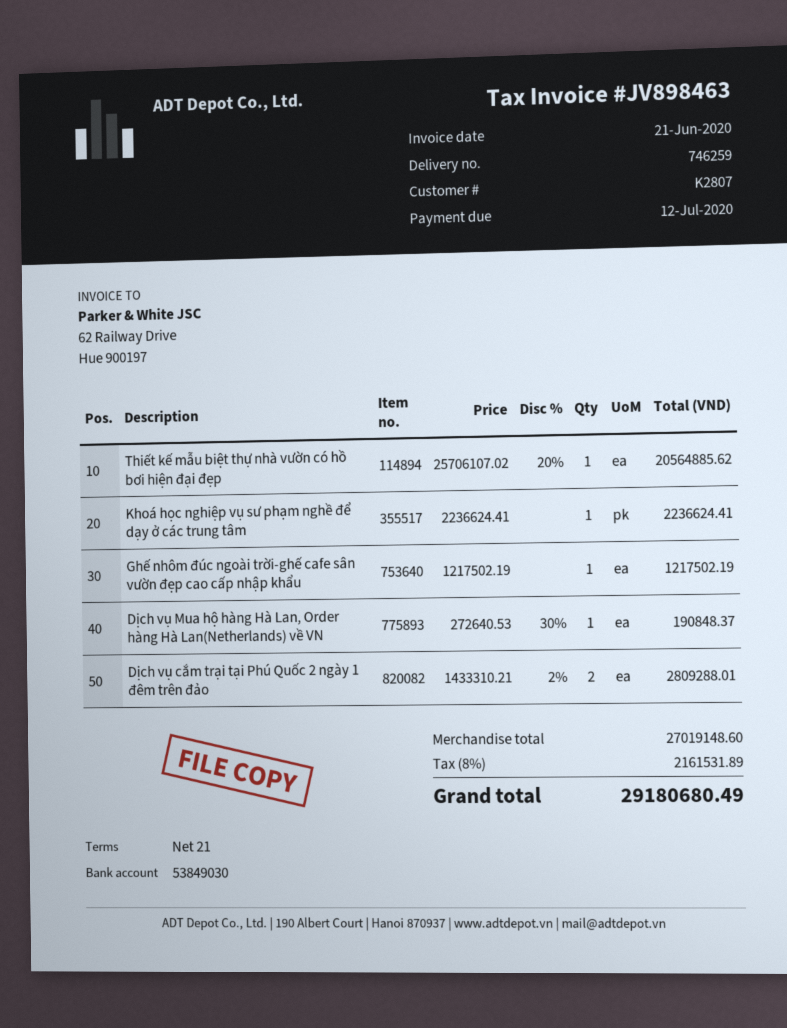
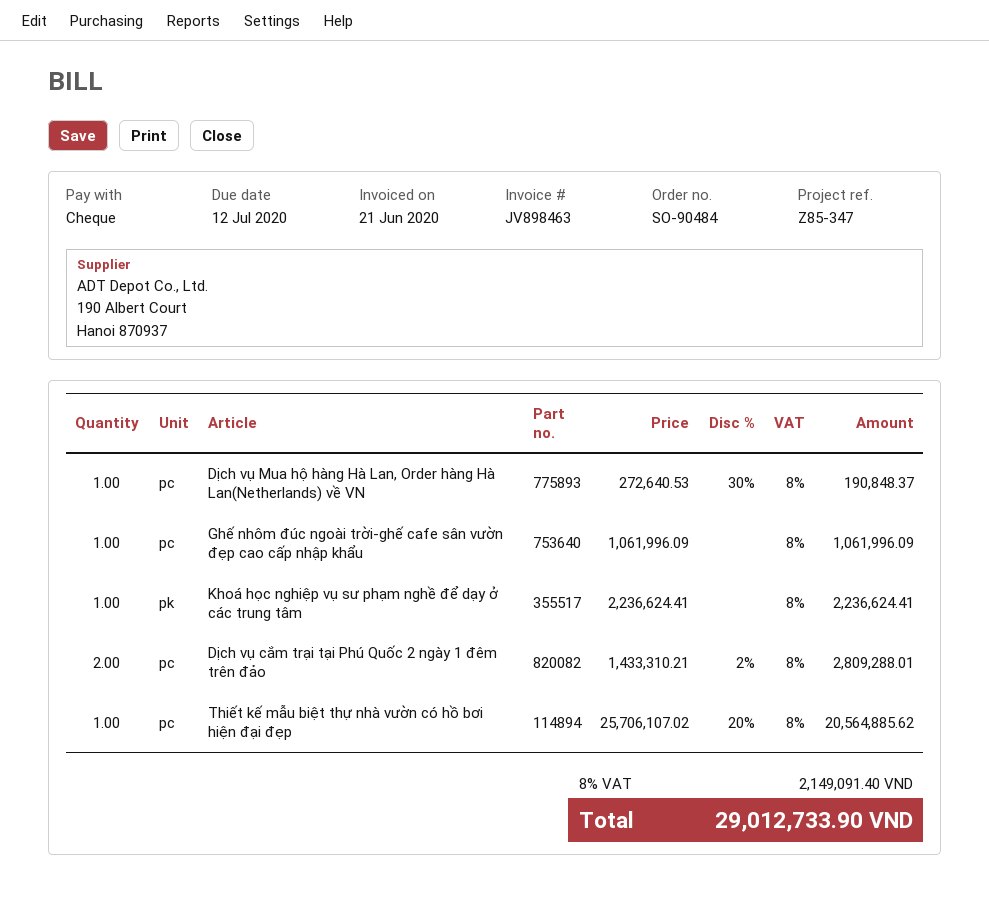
Ghế nhôm đúc ngoài trời-ghế cafe sân vườn đẹp cao cấp nhập khẩu: 1 x 1217502.19 = 1217502.19 -> 1 x 1061996.09 = 1061996.09
tax: 8% = 2161531.89 -> 8% = 2149091.40
total: 29180680.49 -> 29012733.90

